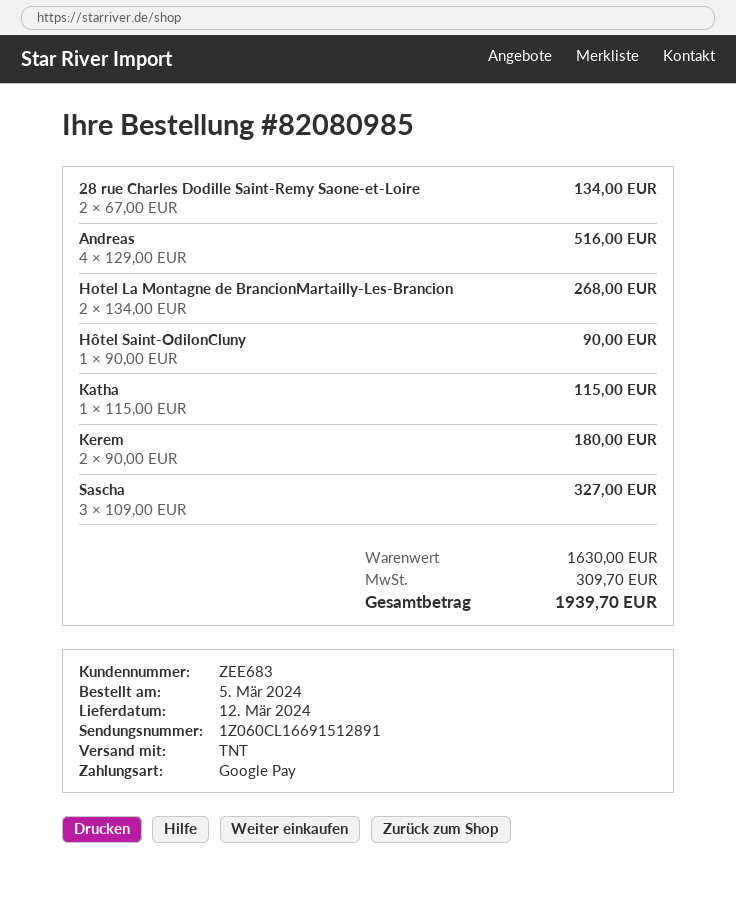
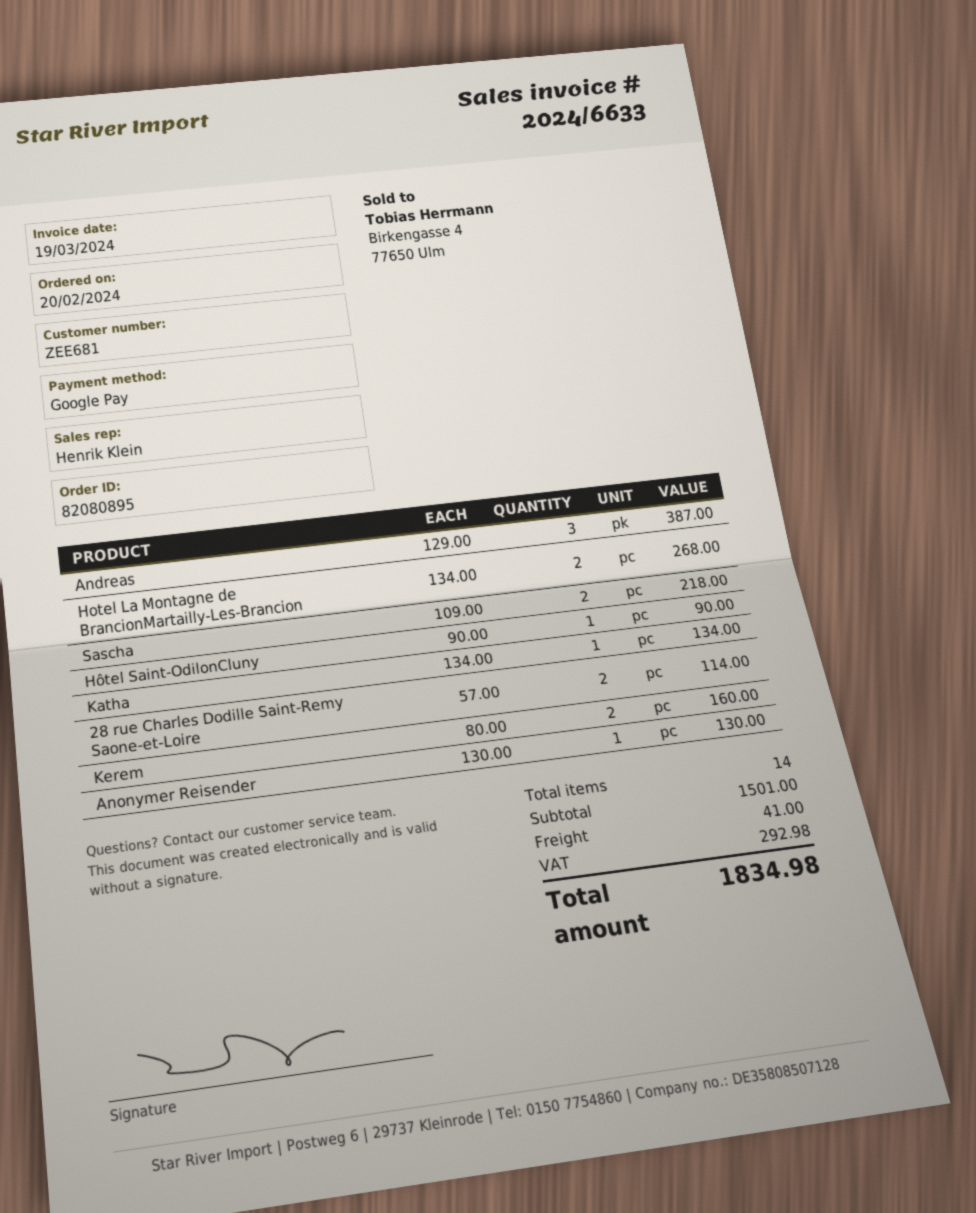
order number: 82080985 -> 82080895
order date: 2024-03-05 -> 2024-02-20
customer number: ZEE683 -> ZEE681
28 rue Charles Dodille Saint-Remy Saone-et-Loire: 2 x 67.00 = 134.00 -> 2 x 57.00 = 114.00
Andreas: 4 x 129.00 = 516.00 -> 3 x 129.00 = 387.00
Katha: 1 x 115.00 = 115.00 -> 1 x 134.00 = 134.00
Kerem: 2 x 90.00 = 180.00 -> 2 x 80.00 = 160.00
Sascha: 3 x 109.00 = 327.00 -> 2 x 109.00 = 218.00
Anonymer Reisender: none -> 1 x 130.00 = 130.00
subtotal: 1630.00 -> 1501.00
shipping: none -> 41.00
tax: 309.70 -> 292.98
total: 1939.70 -> 1834.98

